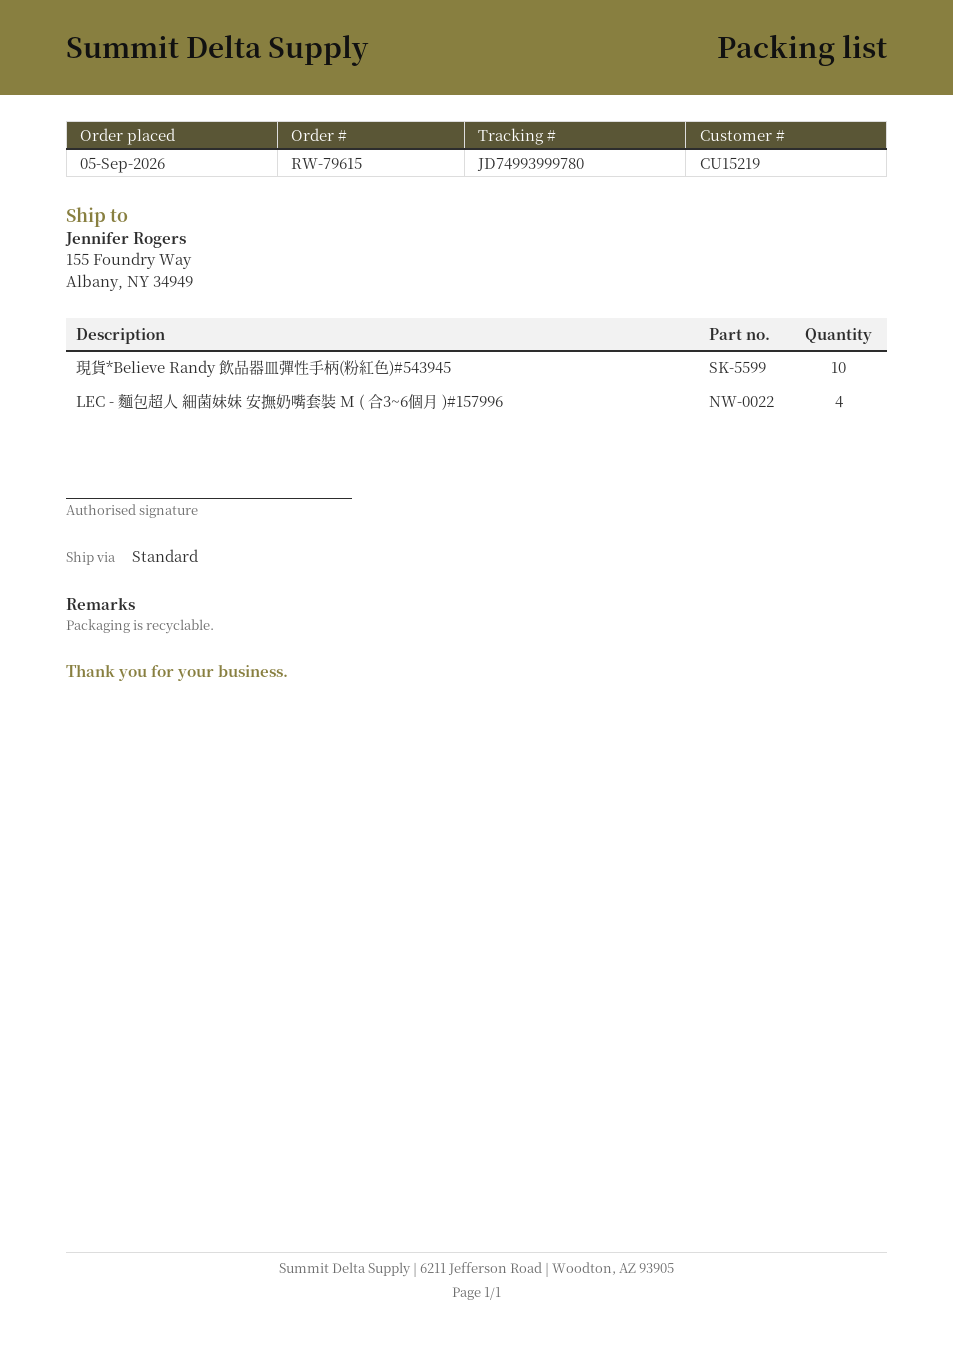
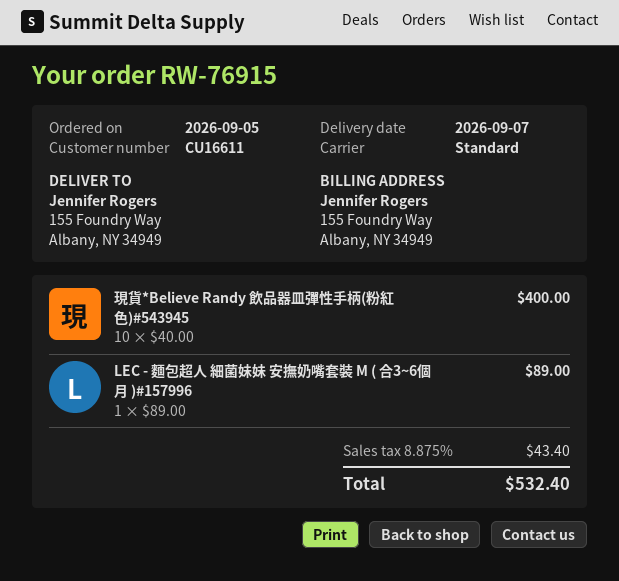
order number: RW-79615 -> RW-76915
customer number: CU15219 -> CU16611
LEC - 麵包超人 細菌妹妹 安撫奶嘴套裝 M ( 合3~6個月 )#157996: 4 -> 1

